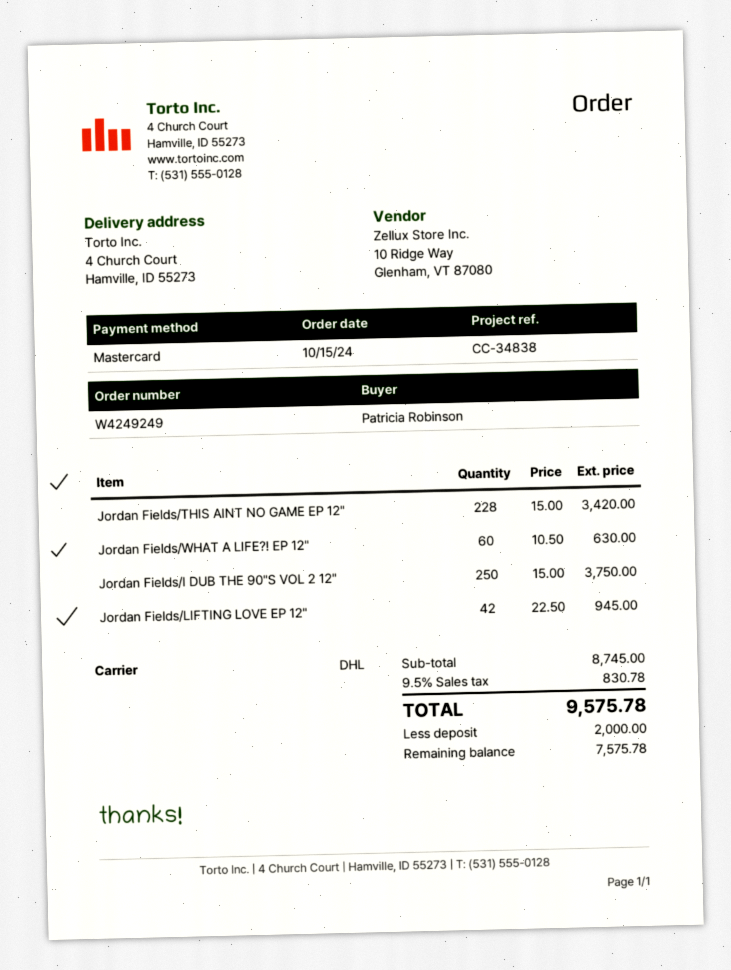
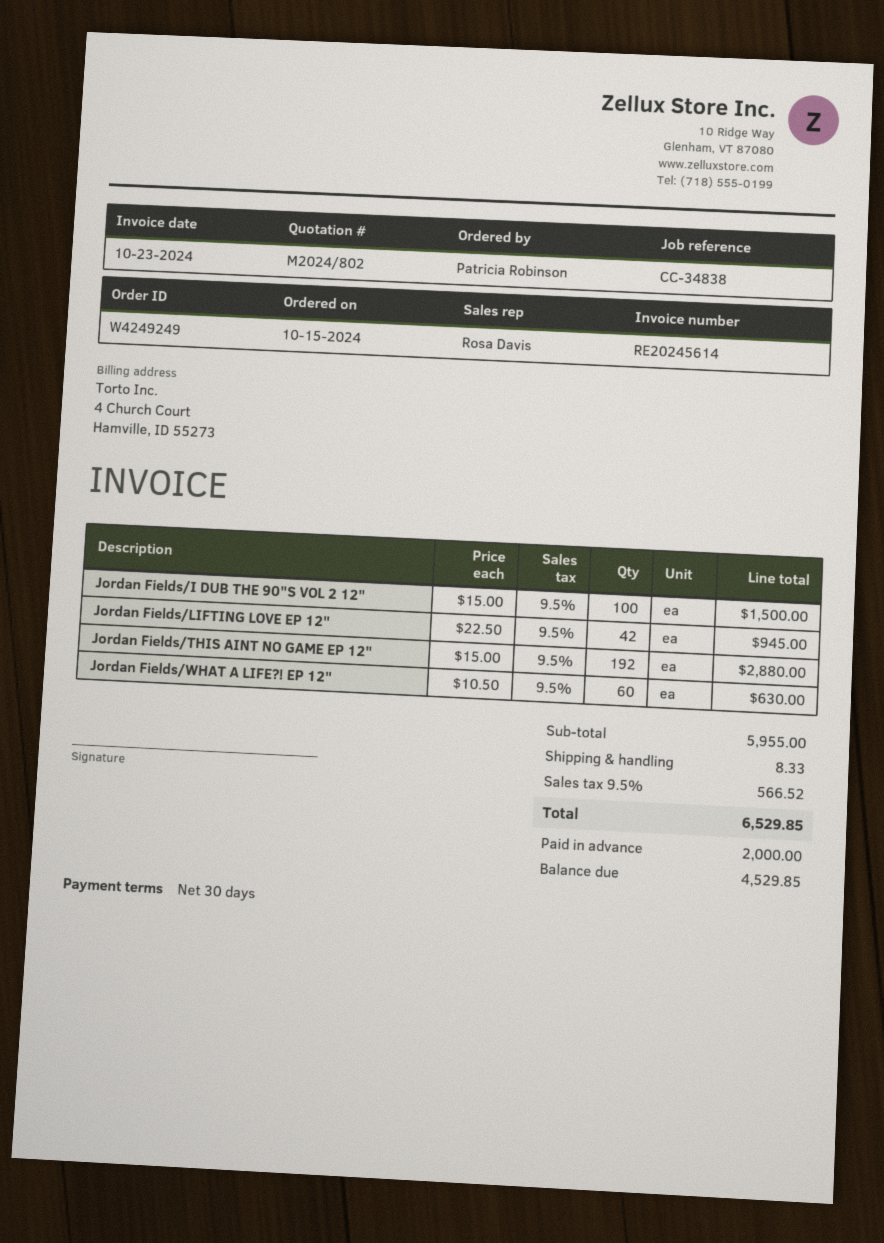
Jordan Fields/THIS AINT NO GAME EP 12": 228 x 15.00 = 3420.00 -> 192 x 15.00 = 2880.00
Jordan Fields/I DUB THE 90"S VOL 2 12": 250 x 15.00 = 3750.00 -> 100 x 15.00 = 1500.00
subtotal: 8745.00 -> 5955.00
shipping: none -> 8.33
tax: 9.5% = 830.78 -> 9.5% = 566.52
total: 9575.78 -> 6529.85
balance: 7575.78 -> 4529.85

